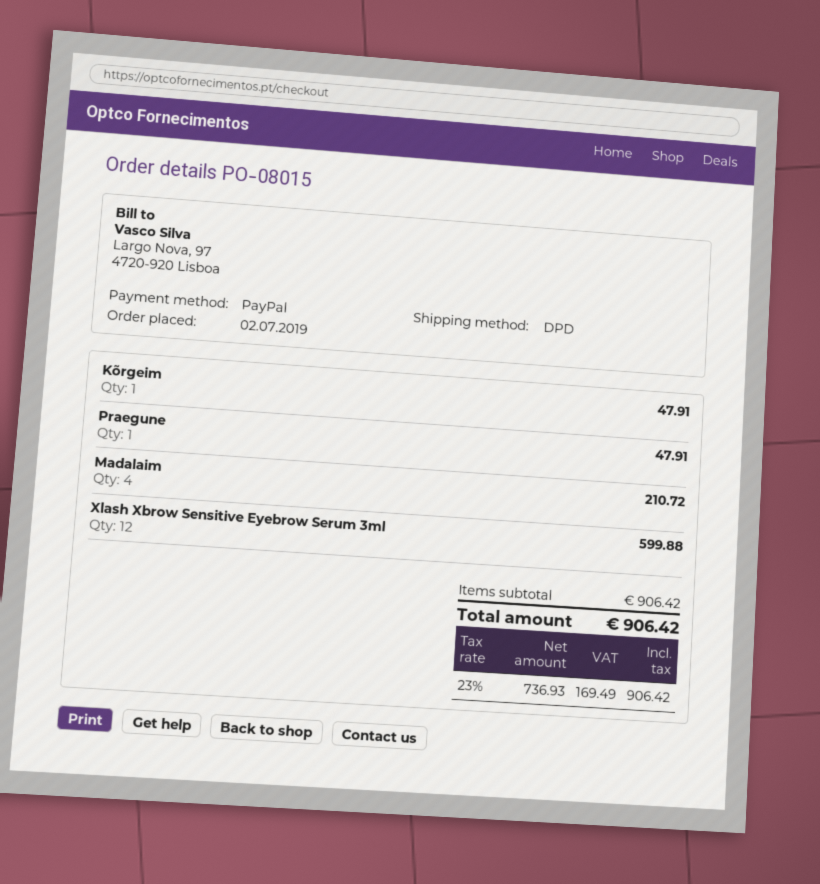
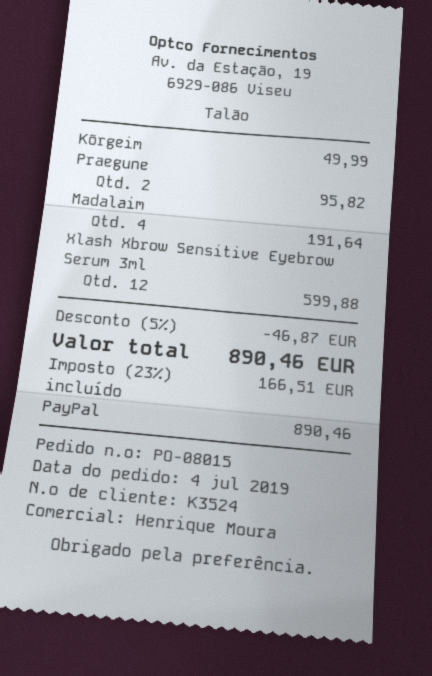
order date: 2019-07-02 -> 2019-07-04
Kõrgeim: 1 for 47.91 -> 1 for 49.99
Praegune: 1 for 47.91 -> 2 for 95.82
Madalaim: 4 for 210.72 -> 4 for 191.64
discount: none -> 5% = 46.87
tax: 23% = 169.49 -> 23% = 166.51
total: 906.42 -> 890.46

